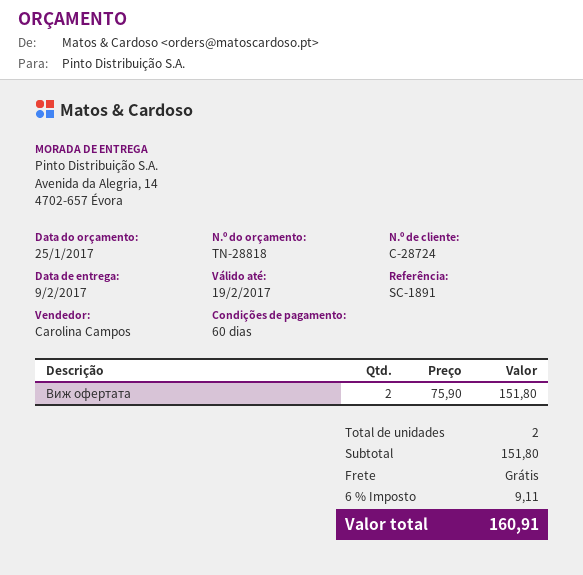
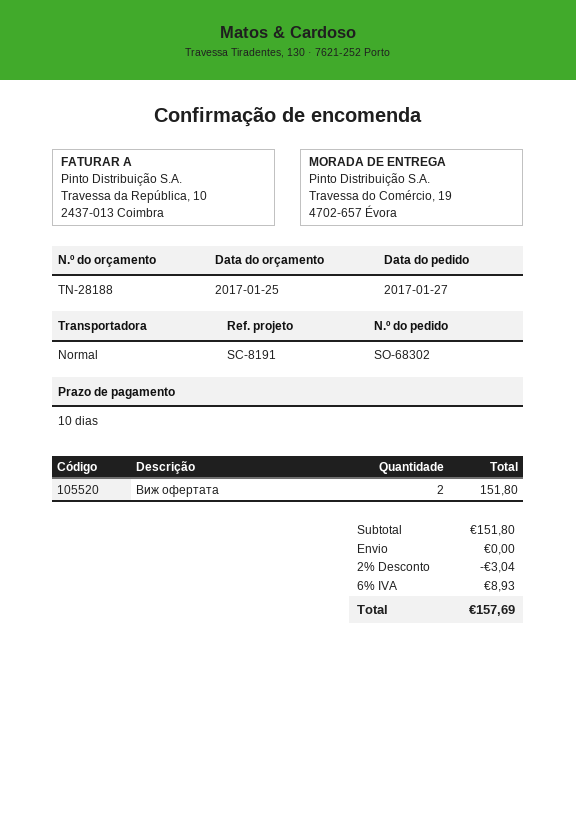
quote number: TN-28818 -> TN-28188
payment terms: 60 days -> 10 days
reference: SC-1891 -> SC-8191
ship to: Avenida da Alegria, 14, 4702-657 Évora -> Travessa do Comércio, 19, 4702-657 Évora
discount: none -> 2% = 3.04
tax: 6% = 9.11 -> 6% = 8.93
total: 160.91 -> 157.69

